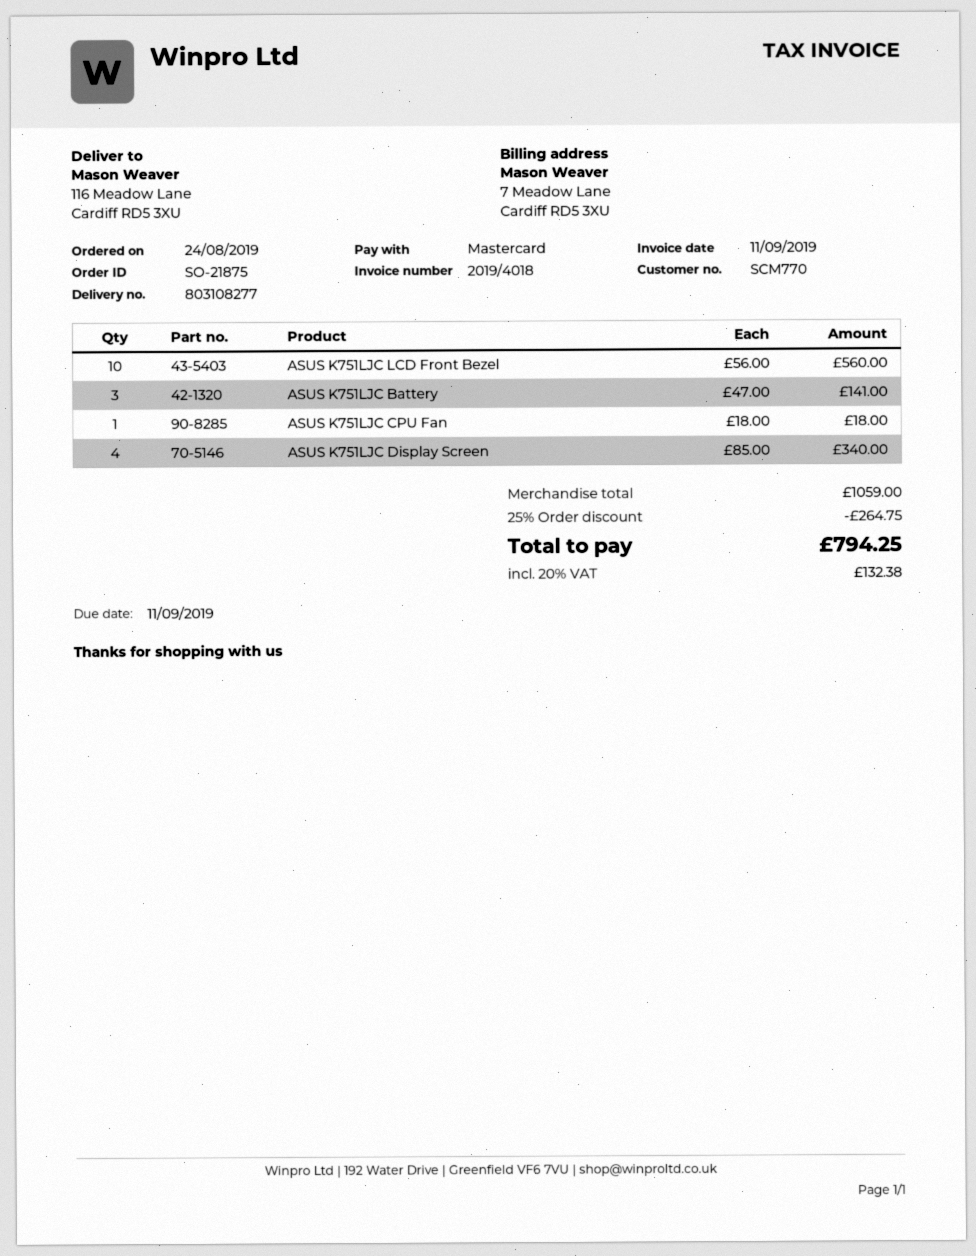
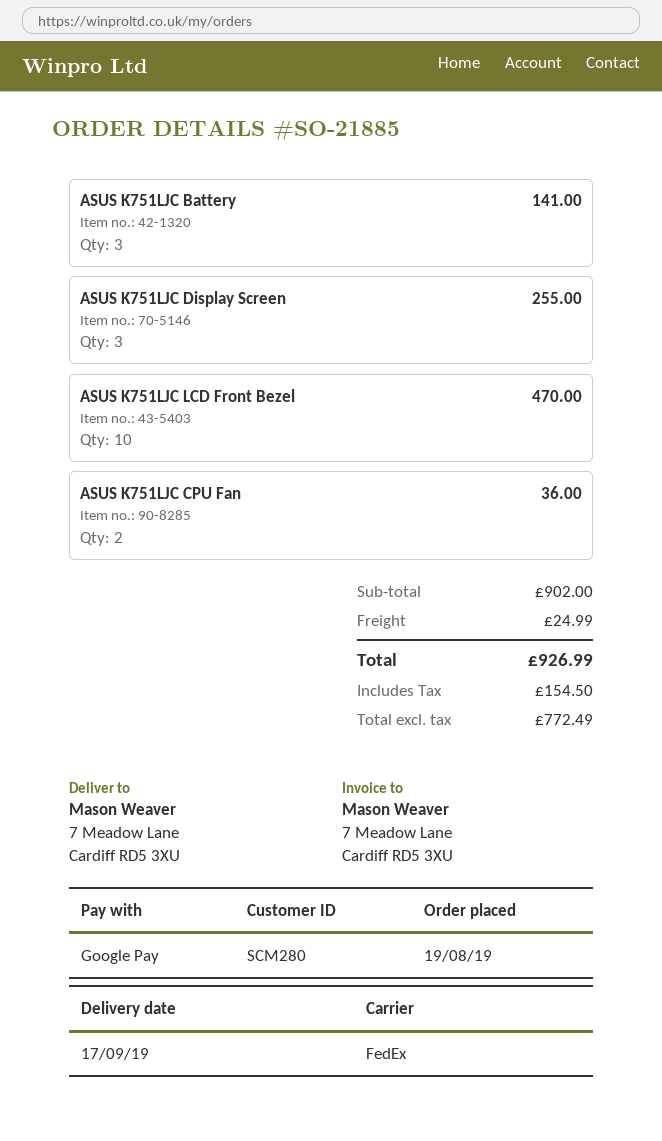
order number: SO-21875 -> SO-21885
order date: 2019-08-24 -> 2019-08-19
customer number: SCM770 -> SCM280
payment method: Mastercard -> Google Pay
ship to: 116 Meadow Lane, Cardiff RD5 3XU -> 7 Meadow Lane, Cardiff RD5 3XU
ASUS K751LJC LCD Front Bezel: 10 for 560.00 -> 10 for 470.00
ASUS K751LJC CPU Fan: 1 for 18.00 -> 2 for 36.00
ASUS K751LJC Display Screen: 4 for 340.00 -> 3 for 255.00
subtotal: 1059.00 -> 902.00
discount: 25% = 264.75 -> none
shipping: none -> 24.99
tax: 132.38 -> 154.50
total: 794.25 -> 926.99

